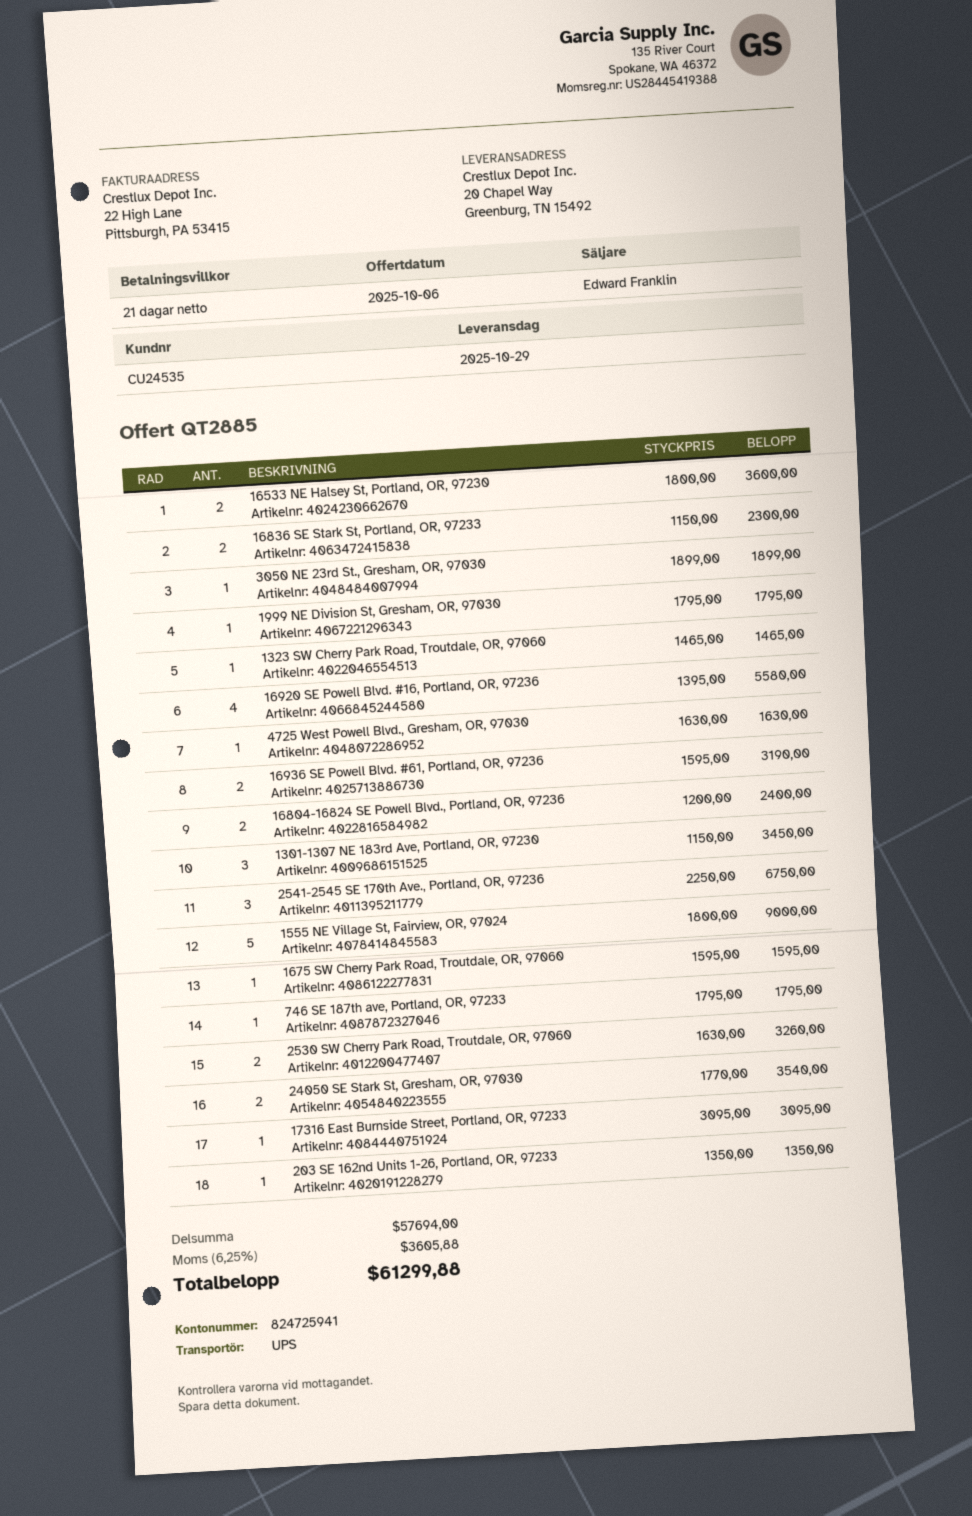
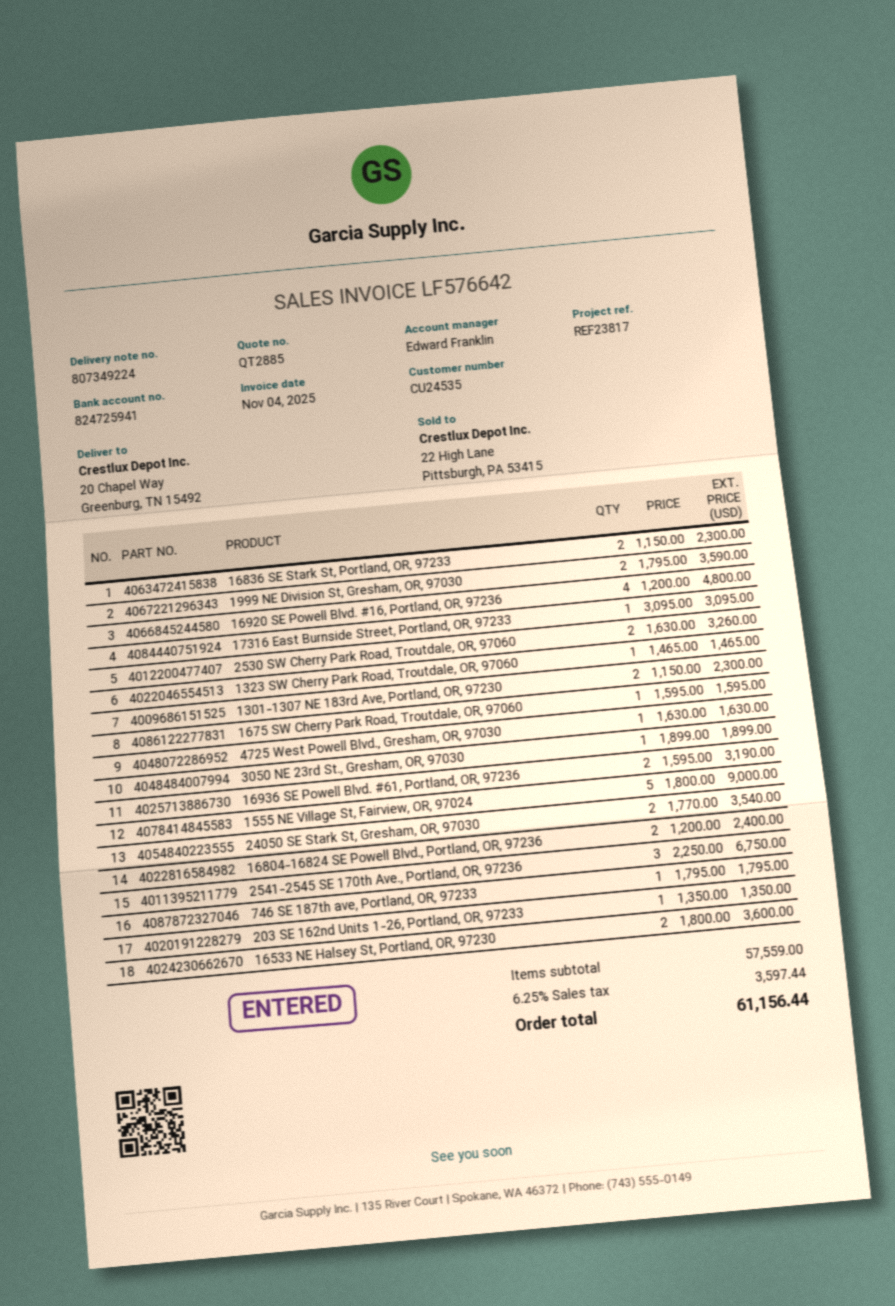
1999 NE Division St, Gresham, OR, 97030: 1 x 1795.00 = 1795.00 -> 2 x 1795.00 = 3590.00
16920 SE Powell Blvd. #16, Portland, OR, 97236: 4 x 1395.00 = 5580.00 -> 4 x 1200.00 = 4800.00
1301-1307 NE 183rd Ave, Portland, OR, 97230: 3 x 1150.00 = 3450.00 -> 2 x 1150.00 = 2300.00
subtotal: 57694.00 -> 57559.00
tax: 6.25% = 3605.88 -> 6.25% = 3597.44
total: 61299.88 -> 61156.44

